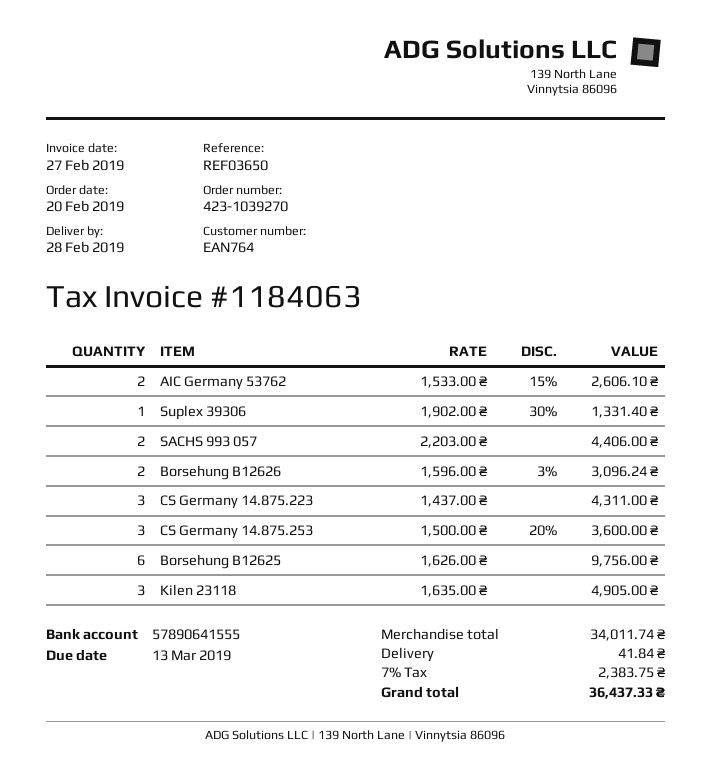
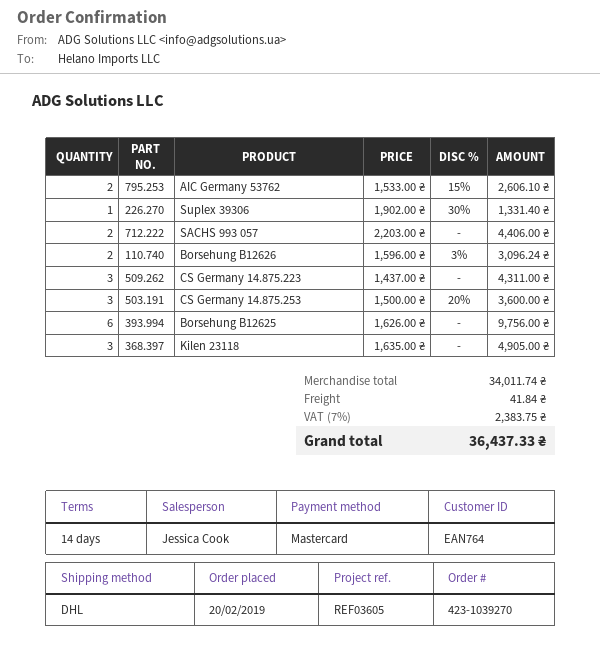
reference: REF03650 -> REF03605

